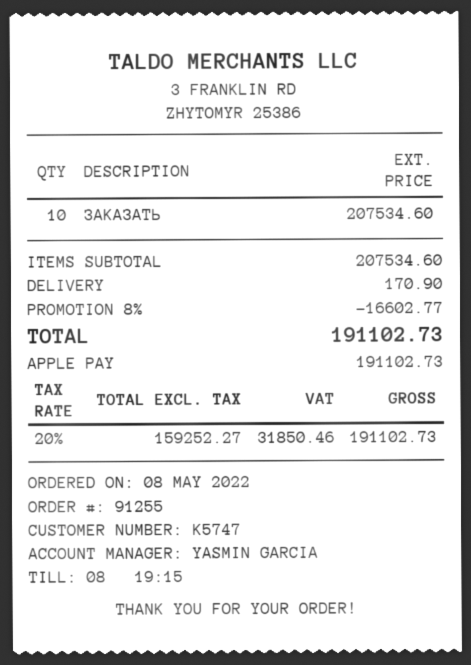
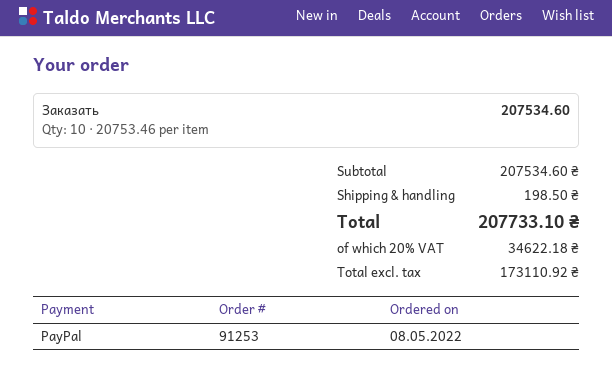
order number: 91255 -> 91253
payment method: Apple Pay -> PayPal
discount: 8% = 16602.77 -> none
shipping: 170.90 -> 198.50
net: 159252.27 -> 173110.92
tax: 20% = 31850.46 -> 20% = 34622.18
total: 191102.73 -> 207733.10

